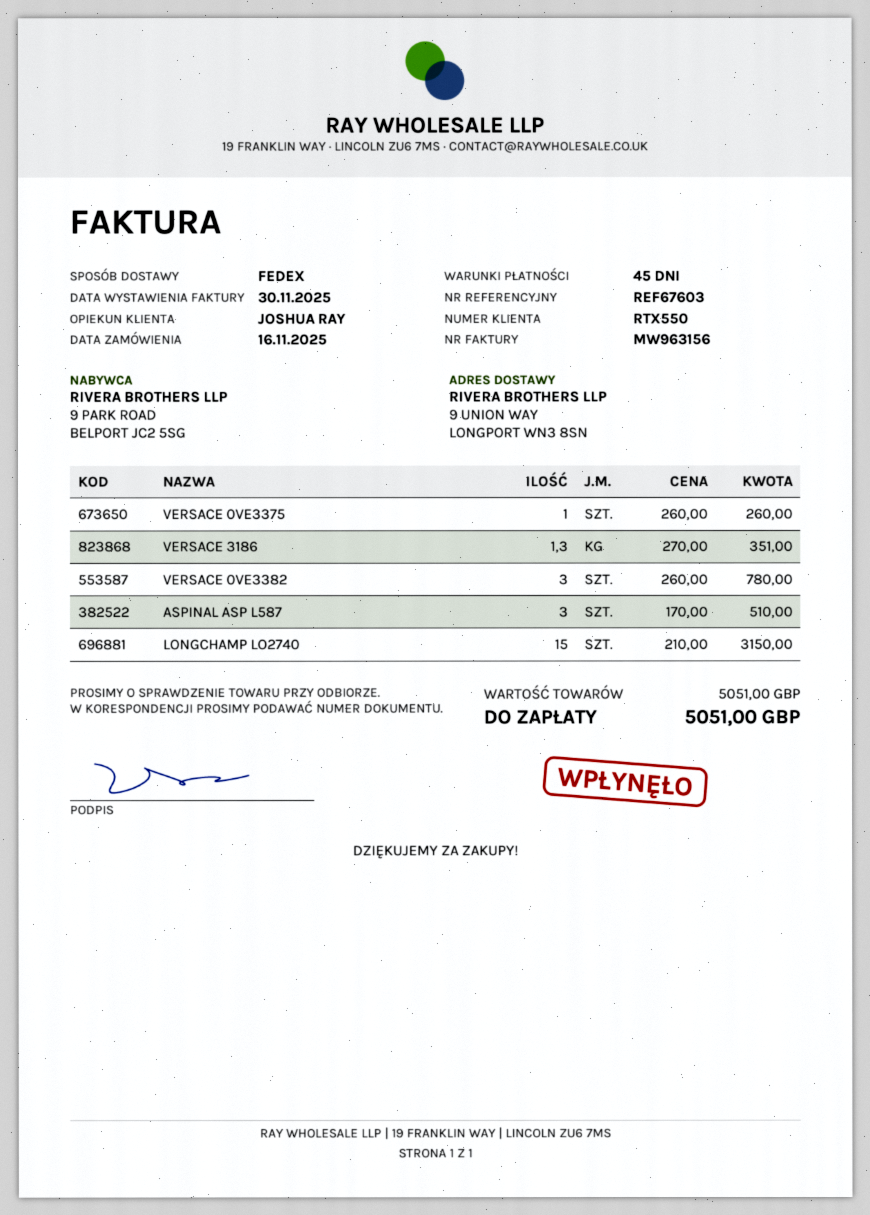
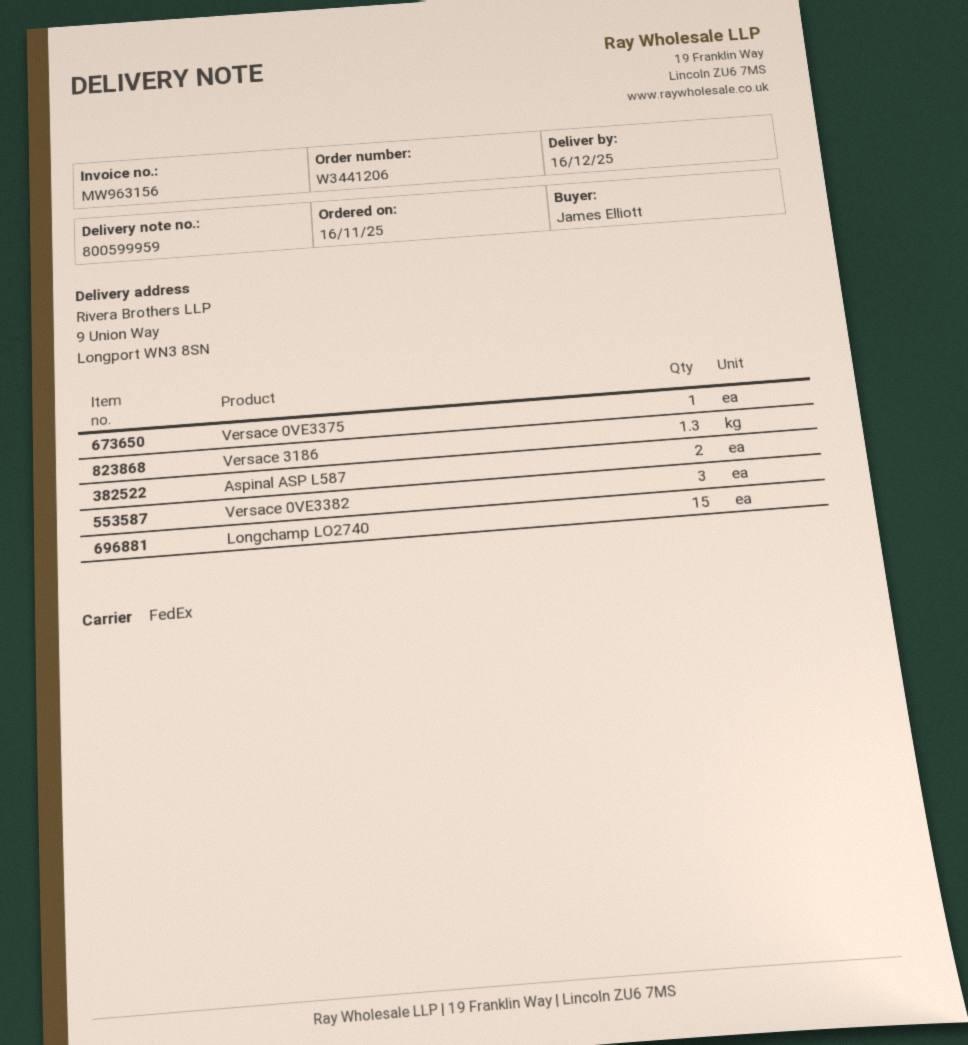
ASPINAL ASP L587: 3 -> 2

